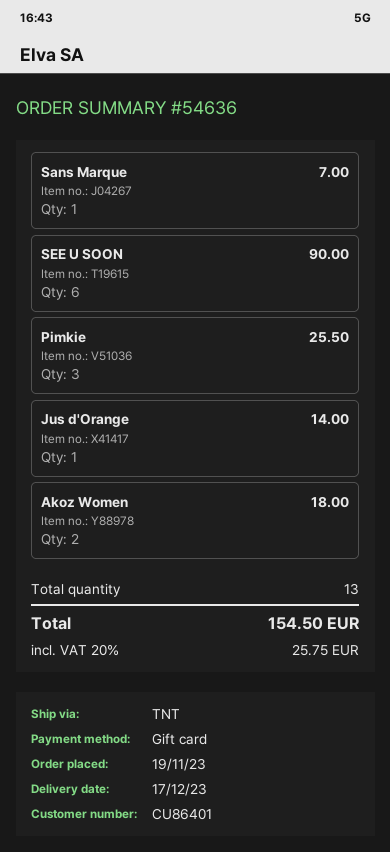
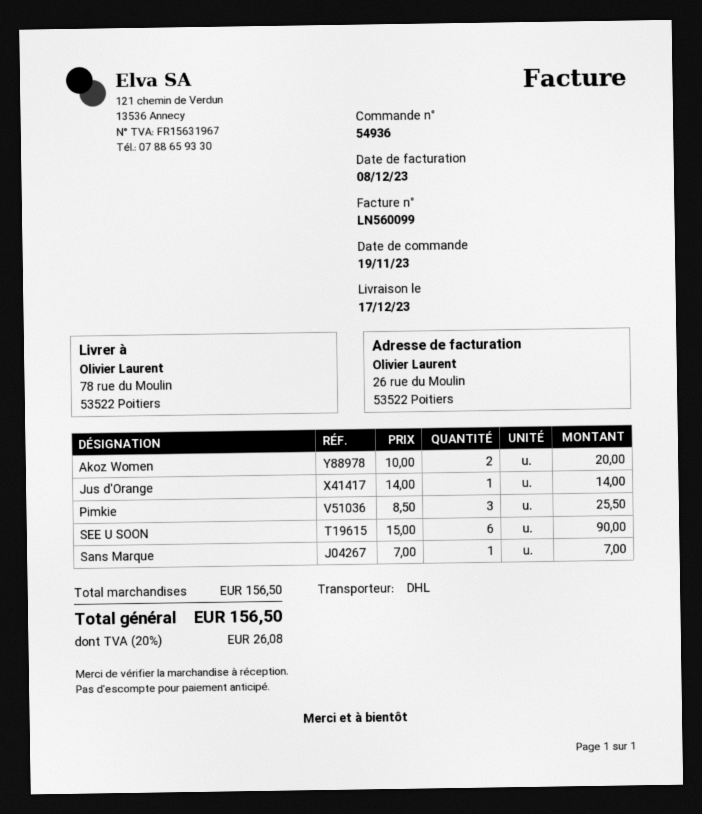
order number: 54636 -> 54936
shipping method: TNT -> DHL
Akoz Women: 2 for 18.00 -> 2 for 20.00
tax: 20% = 25.75 -> 20% = 26.08
total: 154.50 -> 156.50

